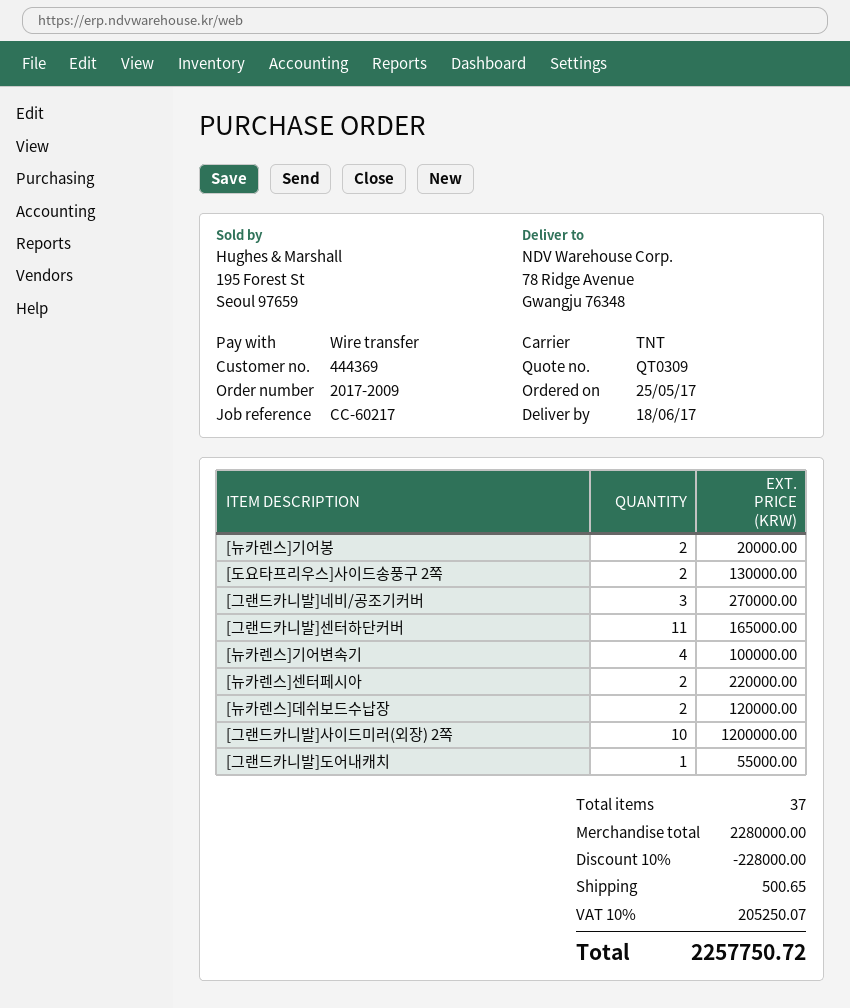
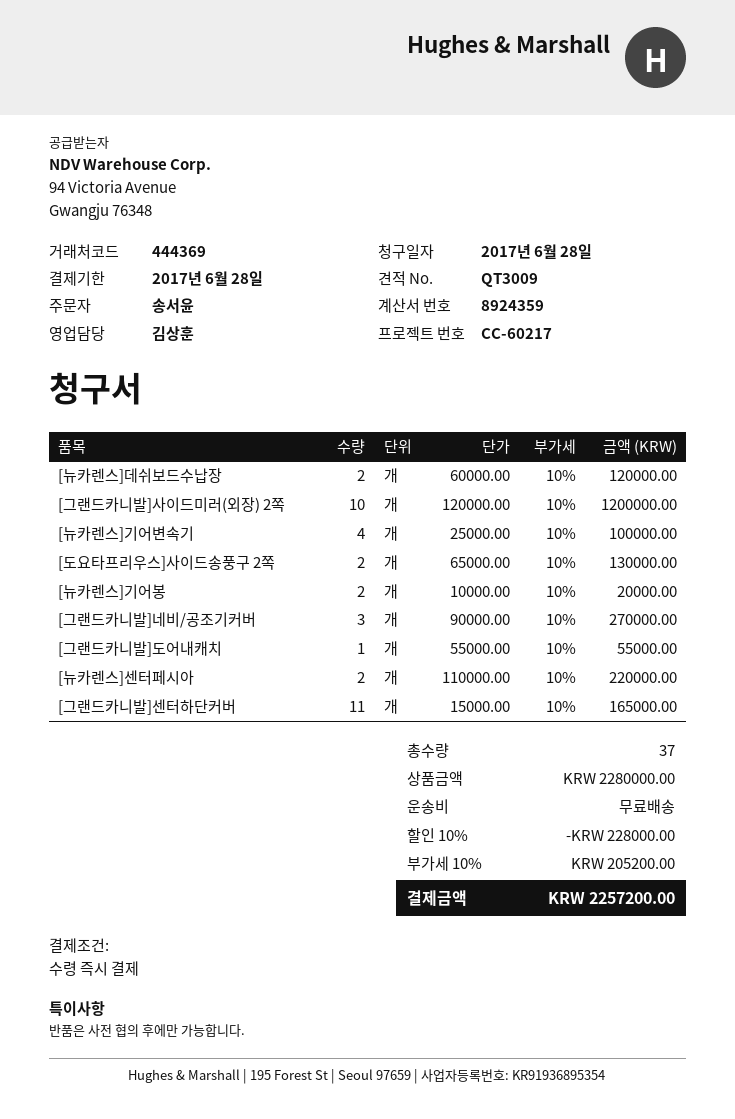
quote number: QT0309 -> QT3009
shipping: 500.65 -> 0.00
tax: 10% = 205250.07 -> 10% = 205200.00
total: 2257750.72 -> 2257200.00

